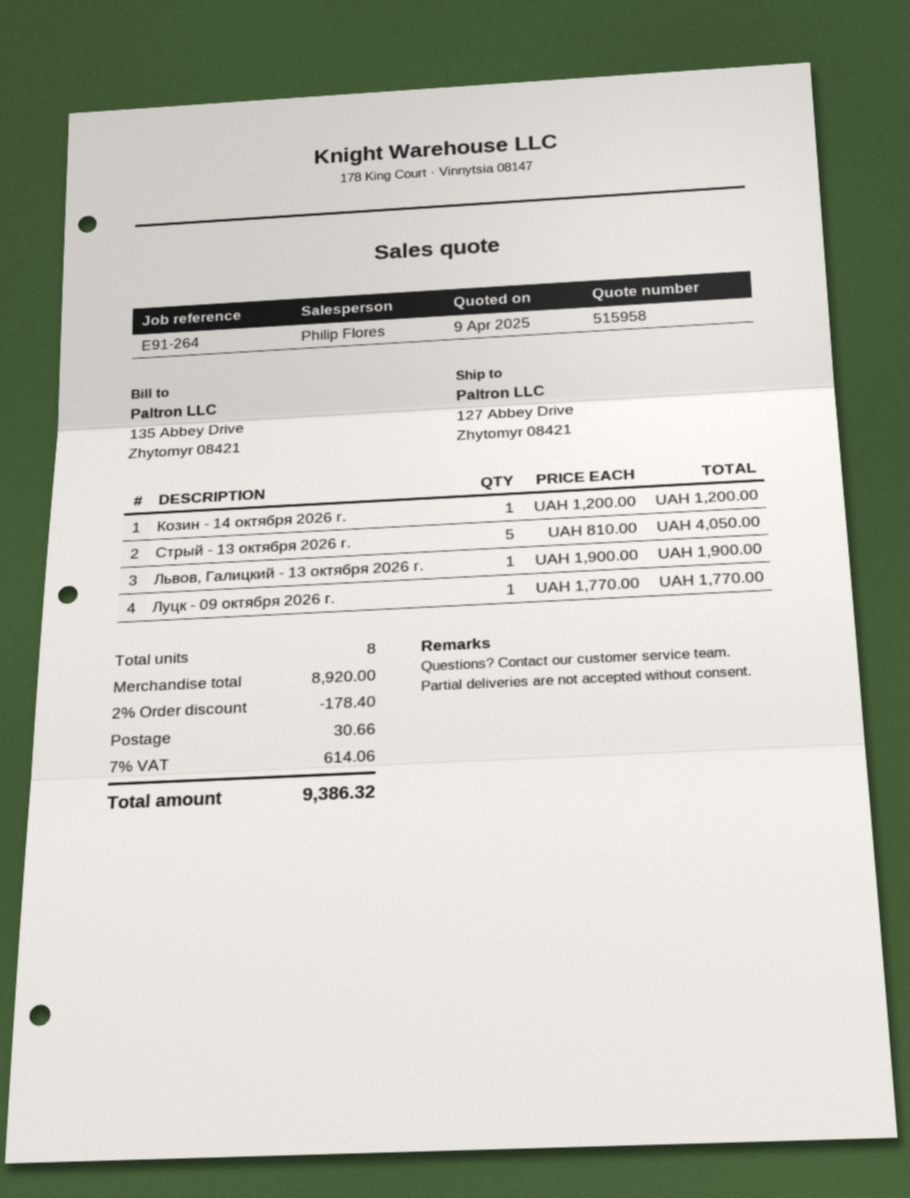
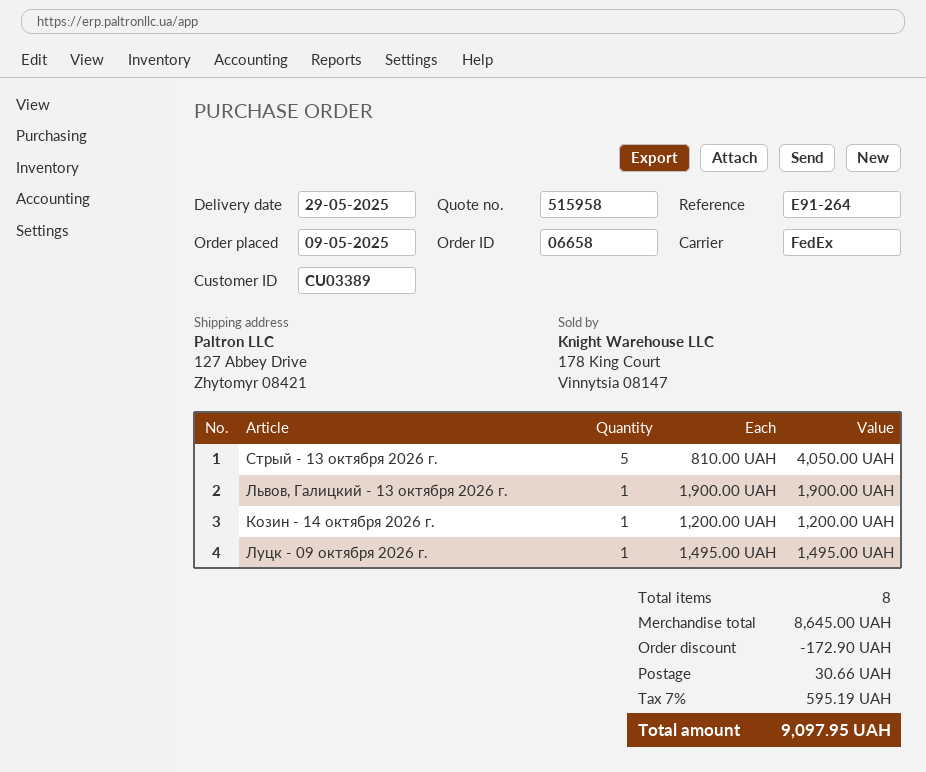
Луцк - 09 октября 2026 г.: 1 x 1770.00 = 1770.00 -> 1 x 1495.00 = 1495.00
subtotal: 8920.00 -> 8645.00
discount: 178.40 -> 172.90
tax: 7% = 614.06 -> 7% = 595.19
total: 9386.32 -> 9097.95

